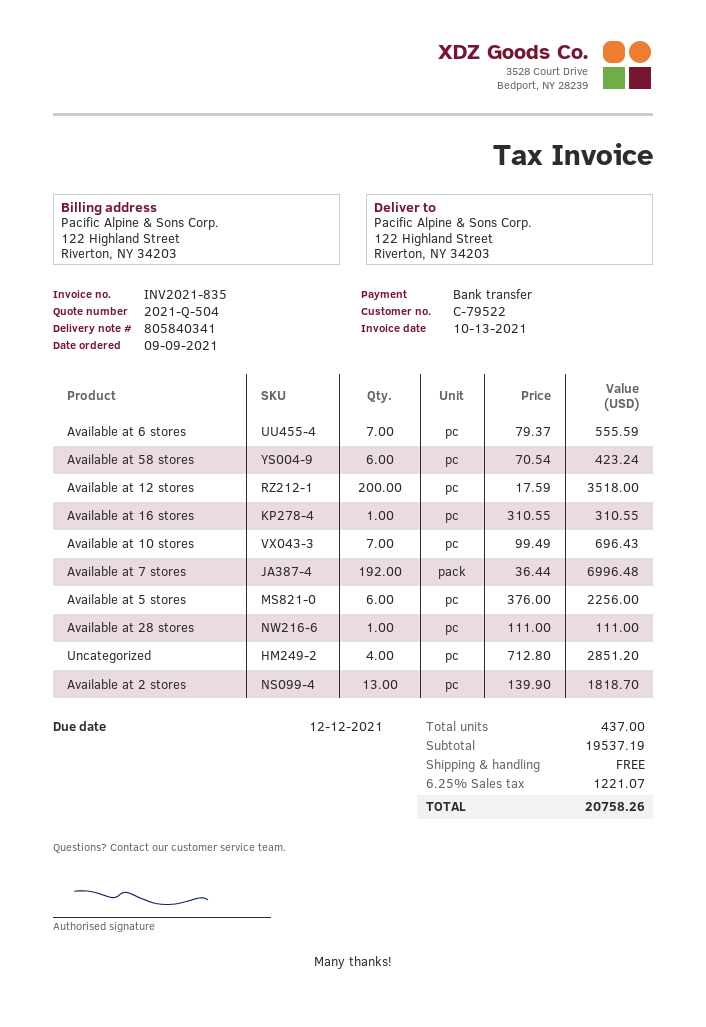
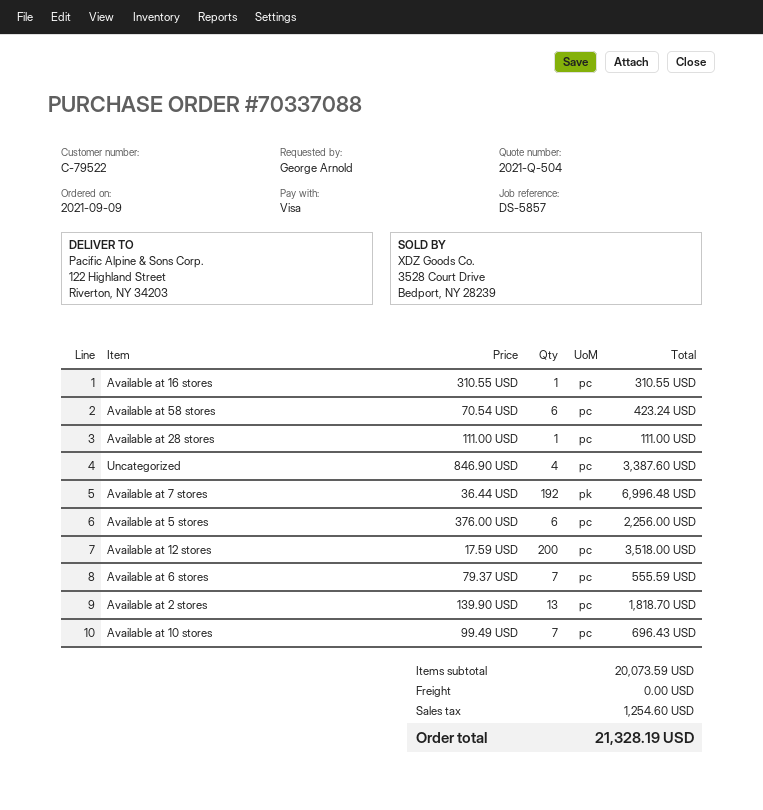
payment method: bank transfer -> Visa
Uncategorized: 4 x 712.80 = 2851.20 -> 4 x 846.90 = 3387.60
subtotal: 19537.19 -> 20073.59
tax: 1221.07 -> 1254.60
total: 20758.26 -> 21328.19

